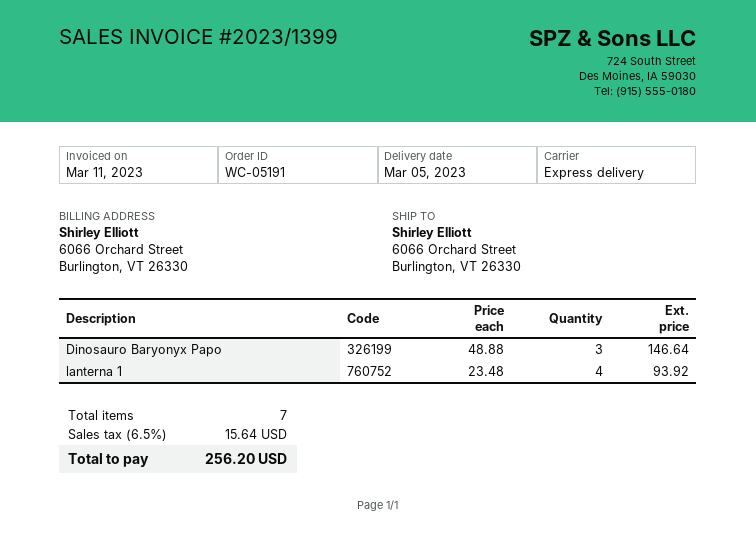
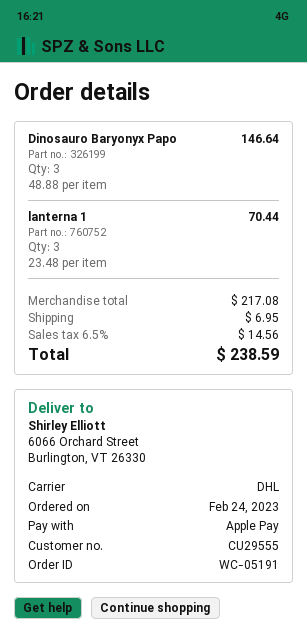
shipping method: express -> DHL
lanterna 1: 4 x 23.48 = 93.92 -> 3 x 23.48 = 70.44
shipping: none -> 6.95
tax: 6.5% = 15.64 -> 6.5% = 14.56
total: 256.20 -> 238.59

